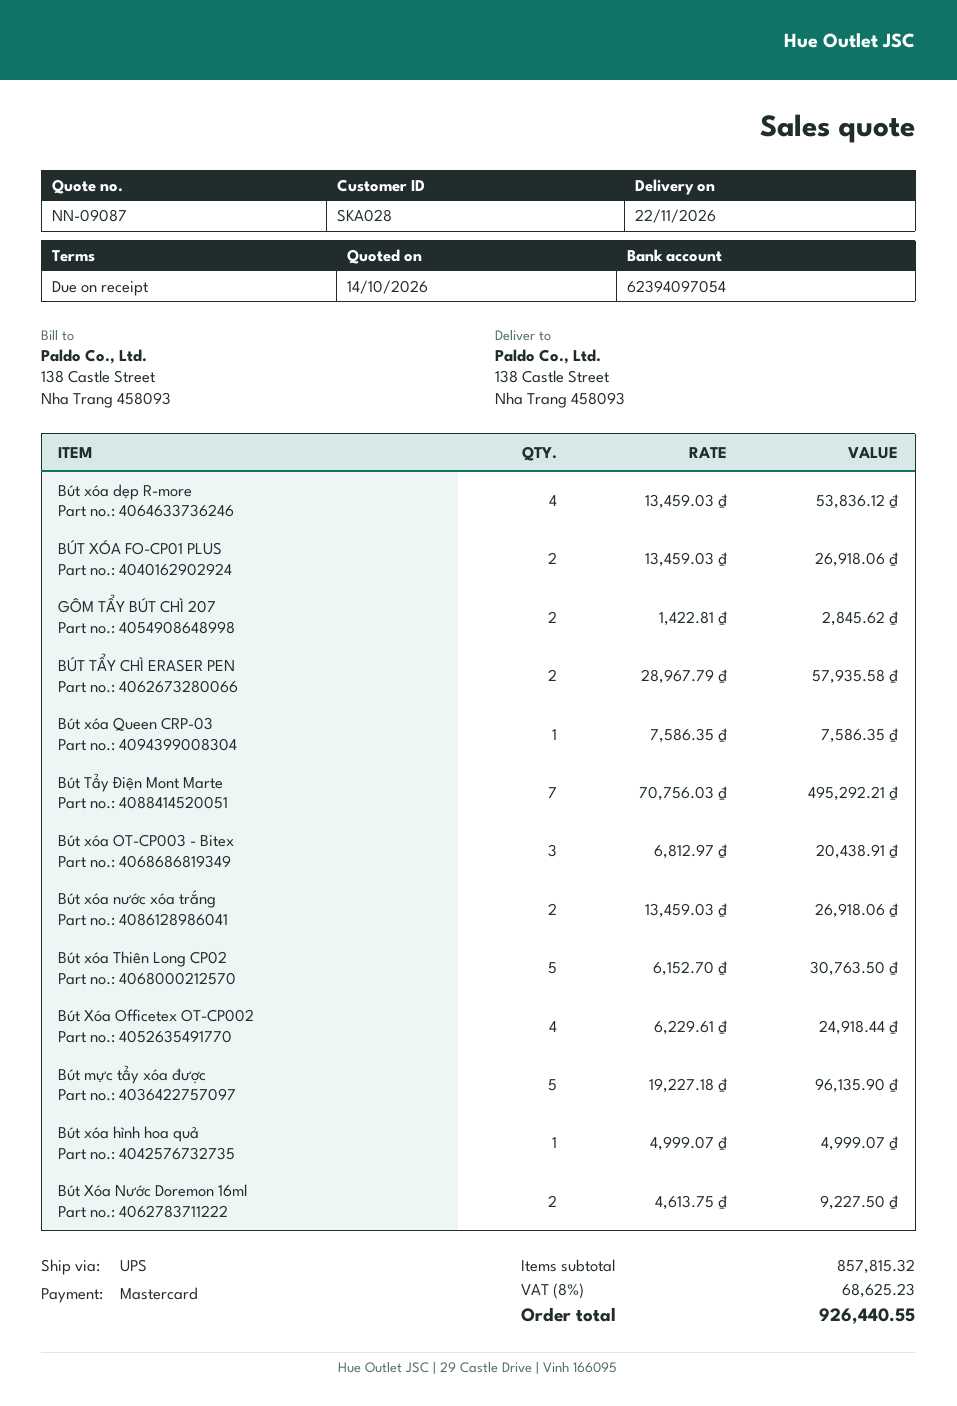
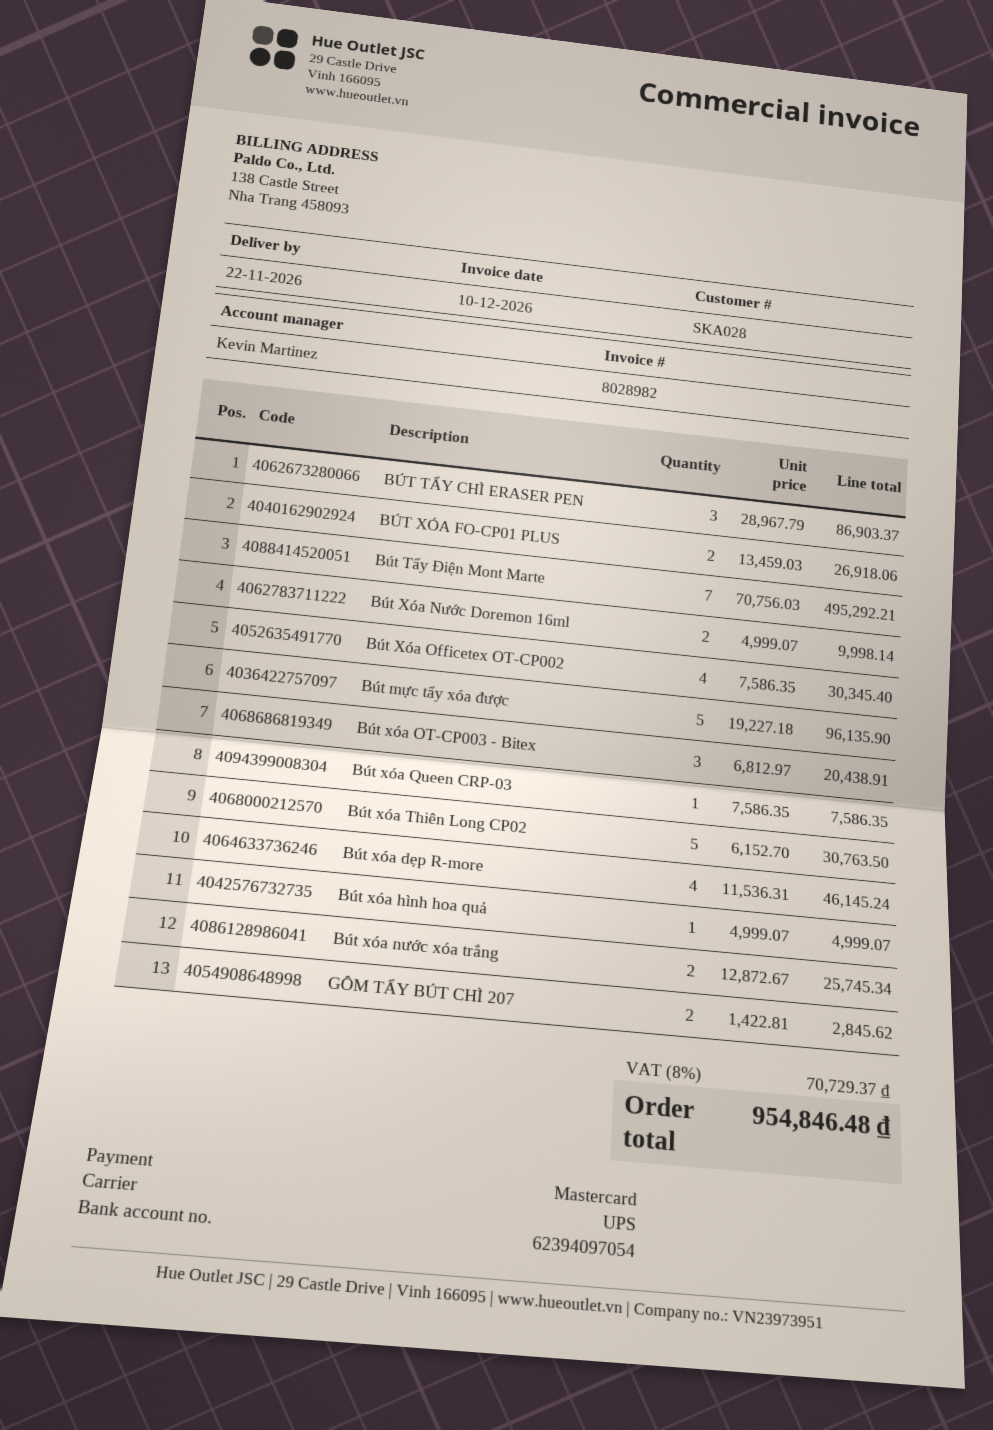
Bút xóa dẹp R-more: 4 x 13459.03 = 53836.12 -> 4 x 11536.31 = 46145.24
BÚT TẨY CHÌ ERASER PEN: 2 x 28967.79 = 57935.58 -> 3 x 28967.79 = 86903.37
Bút xóa nước xóa trắng: 2 x 13459.03 = 26918.06 -> 2 x 12872.67 = 25745.34
Bút Xóa Officetex OT-CP002: 4 x 6229.61 = 24918.44 -> 4 x 7586.35 = 30345.40
Bút Xóa Nước Doremon 16ml: 2 x 4613.75 = 9227.50 -> 2 x 4999.07 = 9998.14
tax: 8% = 68625.23 -> 8% = 70729.37
total: 926440.55 -> 954846.48

